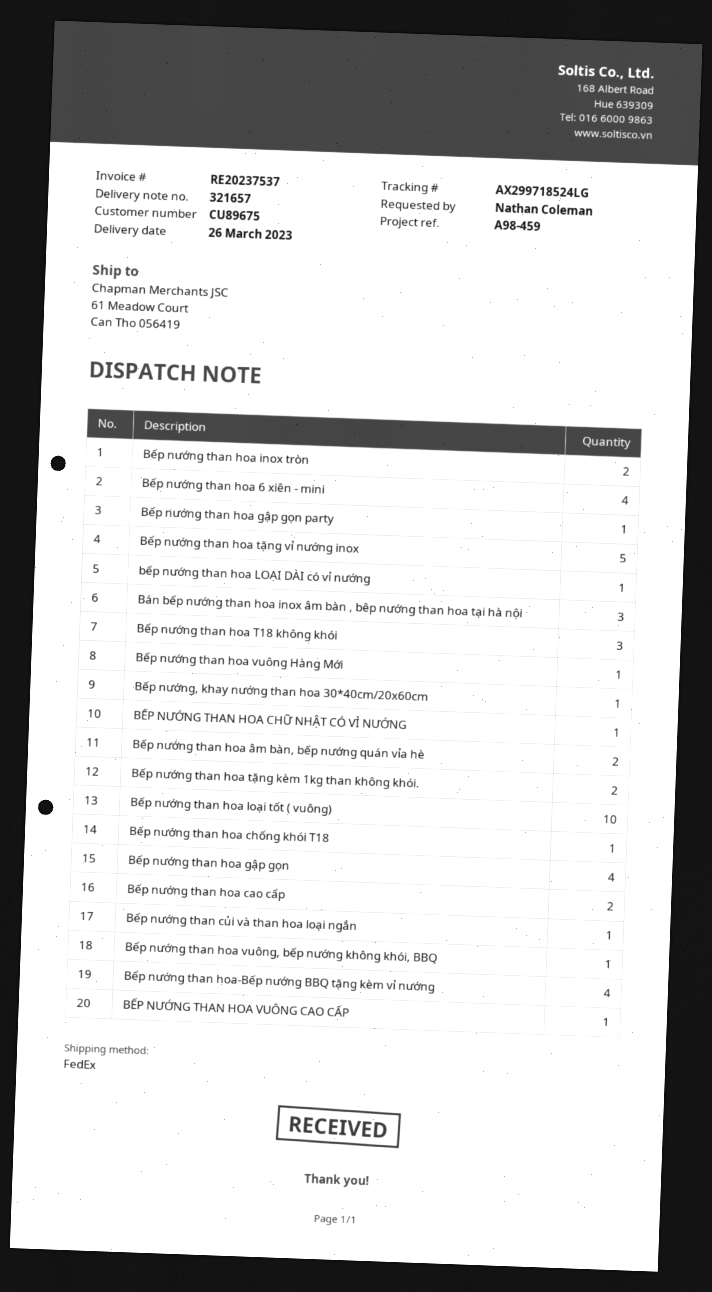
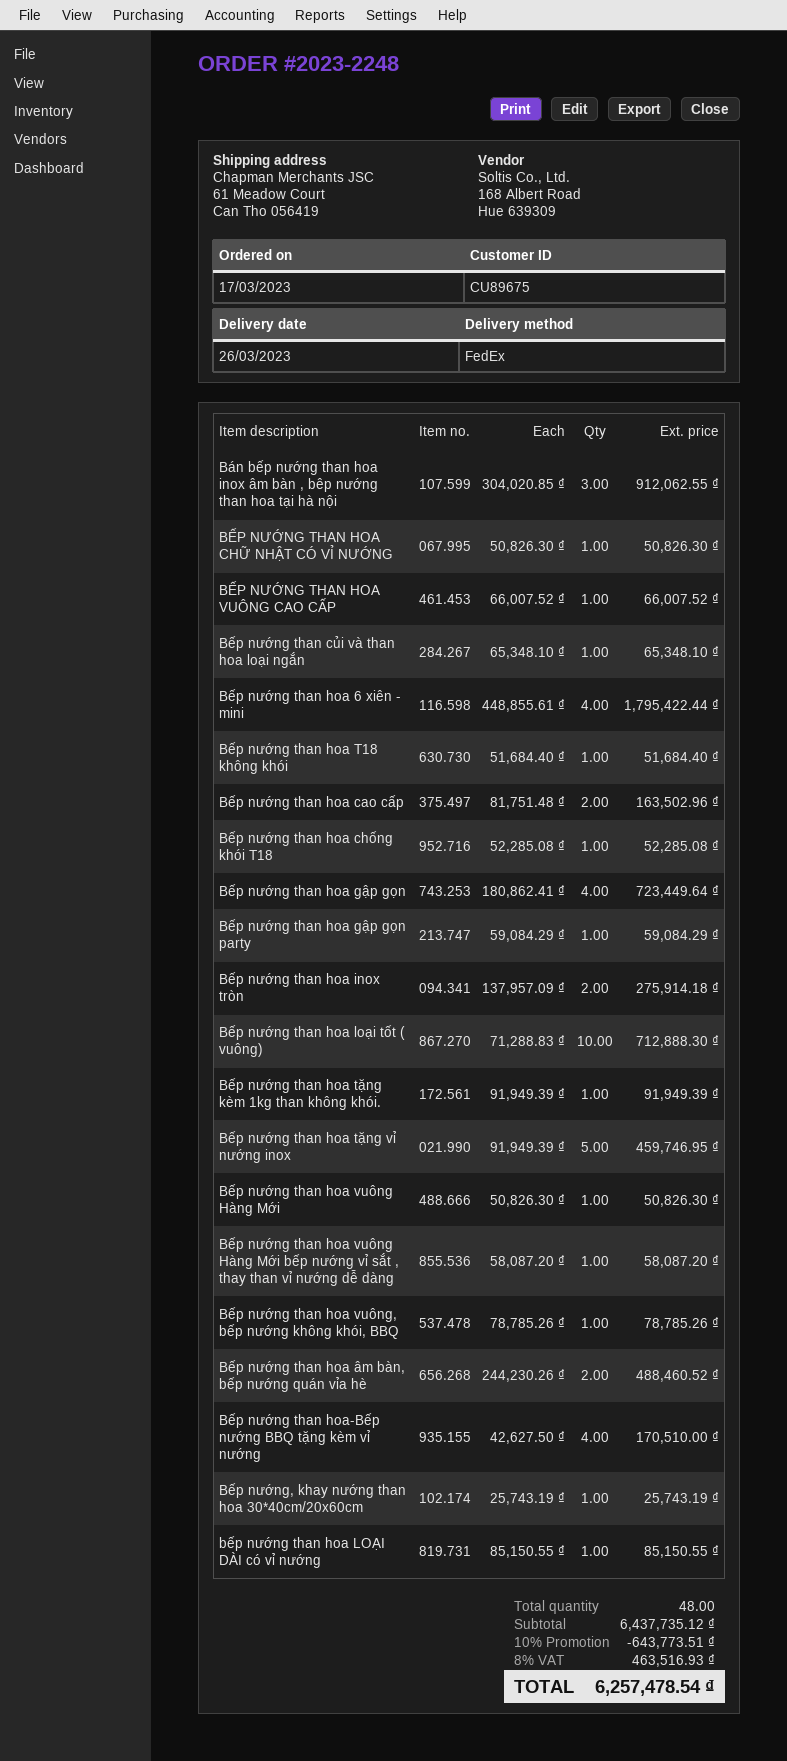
Bếp nướng than hoa T18 không khói: 3 -> 1
Bếp nướng than hoa tặng kèm 1kg than không khói.: 2 -> 1
Bếp nướng than hoa vuông Hàng Mới bếp nướng vỉ sắt , thay than vỉ nướng dễ dàng: none -> 1

